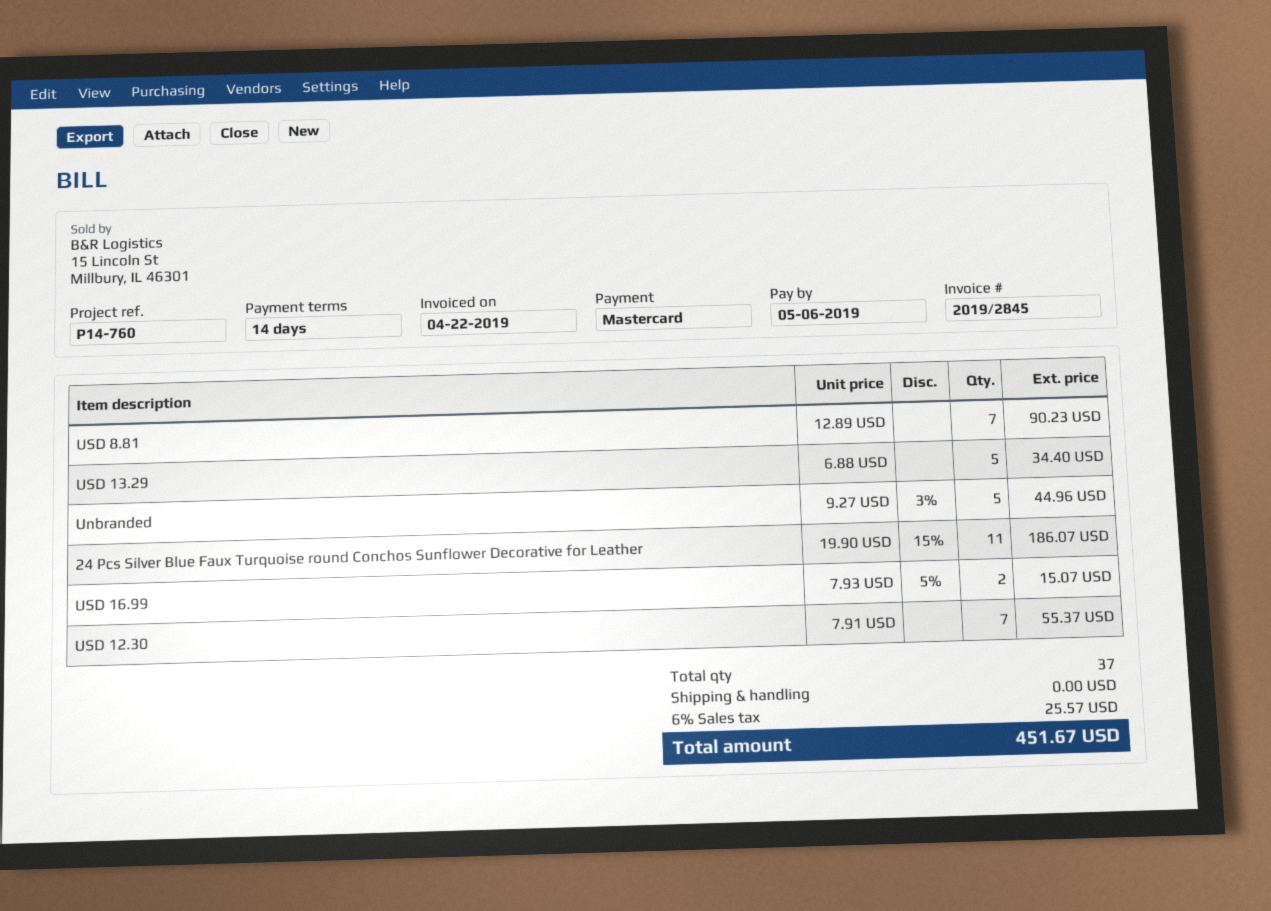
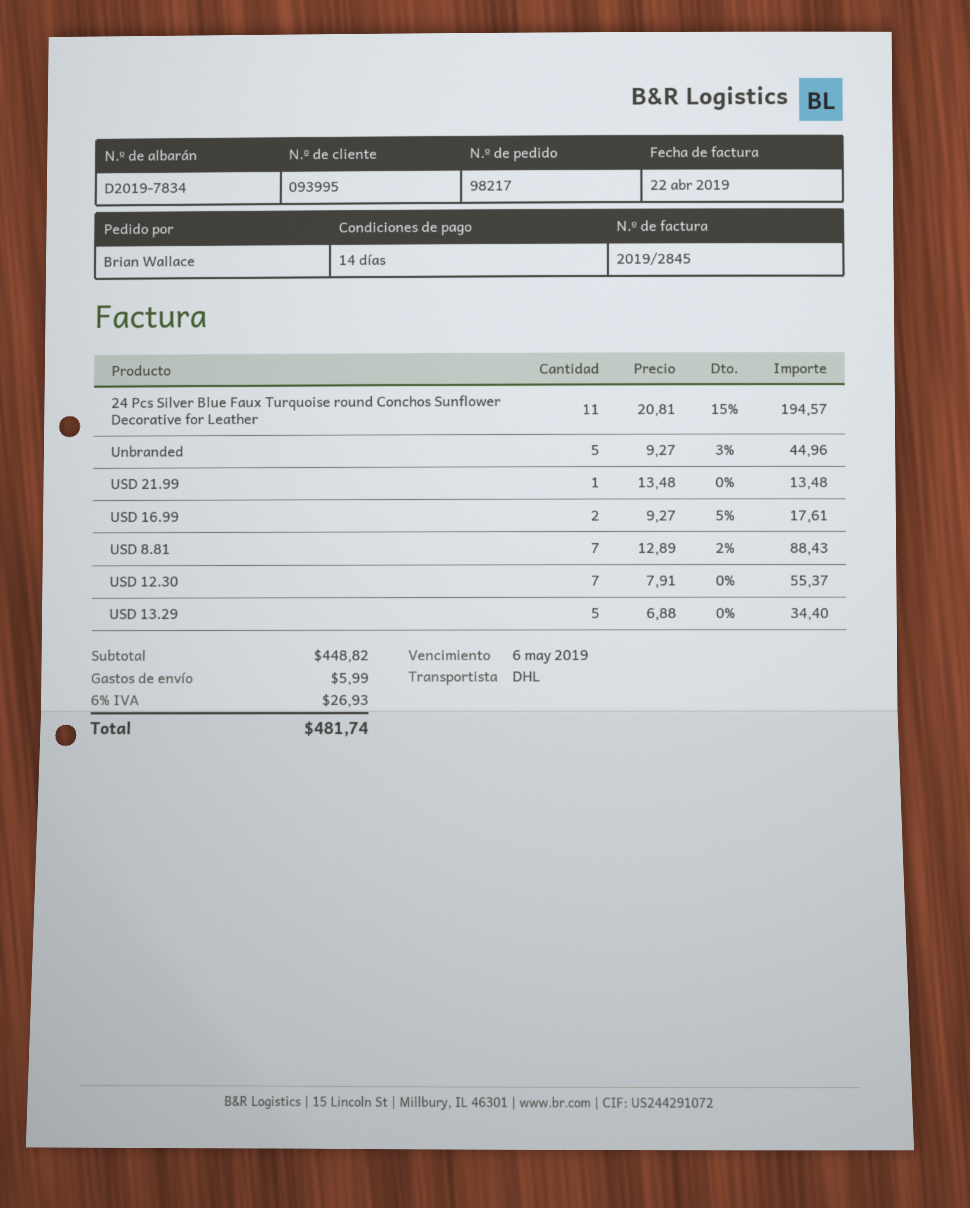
USD 8.81: 7 x 12.89 = 90.23 -> 7 x 12.89 - 2% = 88.43
24 Pcs Silver Blue Faux Turquoise round Conchos Sunflower Decorative for Leather: 11 x 19.90 - 15% = 186.07 -> 11 x 20.81 - 15% = 194.57
USD 16.99: 2 x 7.93 - 5% = 15.07 -> 2 x 9.27 - 5% = 17.61
USD 21.99: none -> 1 x 13.48 = 13.48
shipping: 0.00 -> 5.99
tax: 6% = 25.57 -> 6% = 26.93
total: 451.67 -> 481.74

